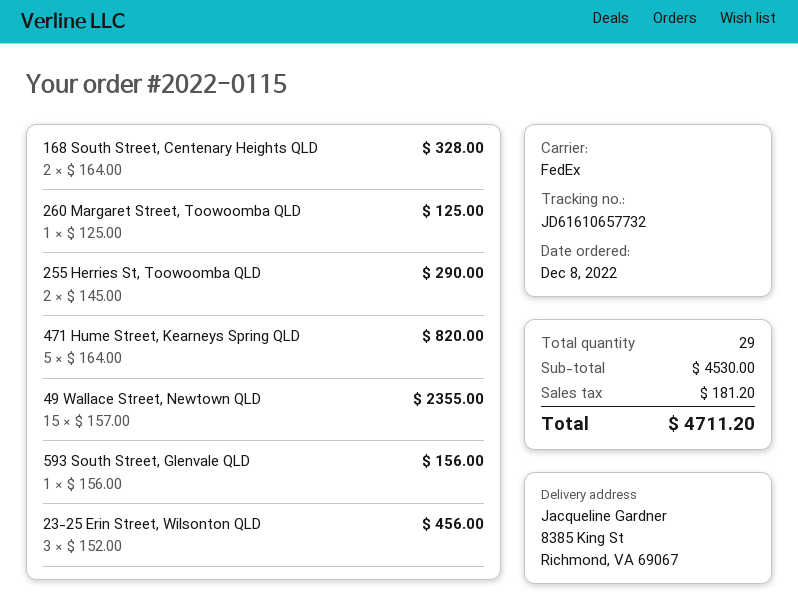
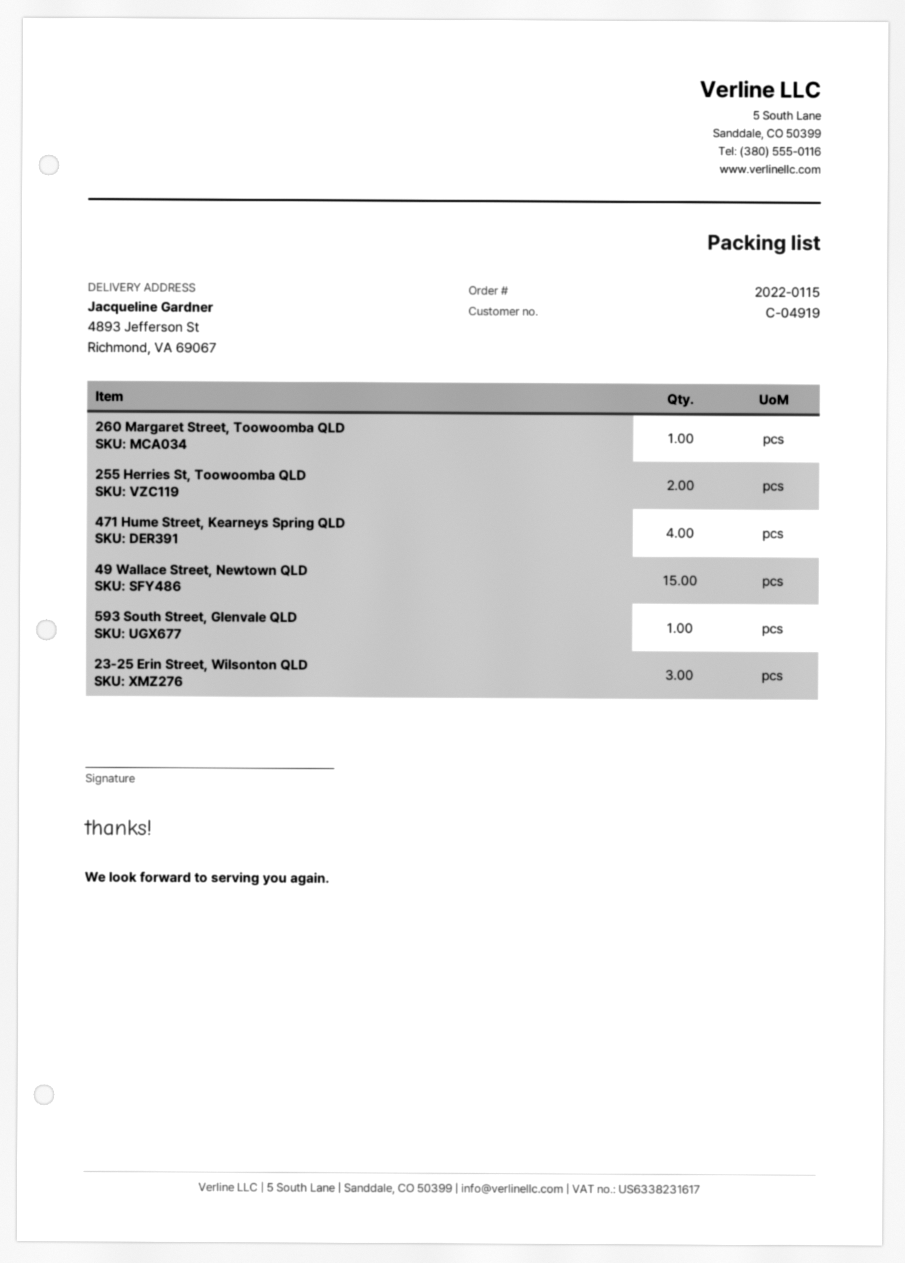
ship to: 8385 King St, Richmond, VA 69067 -> 4893 Jefferson St, Richmond, VA 69067
168 South Street, Centenary Heights QLD: 2 -> none
471 Hume Street, Kearneys Spring QLD: 5 -> 4

